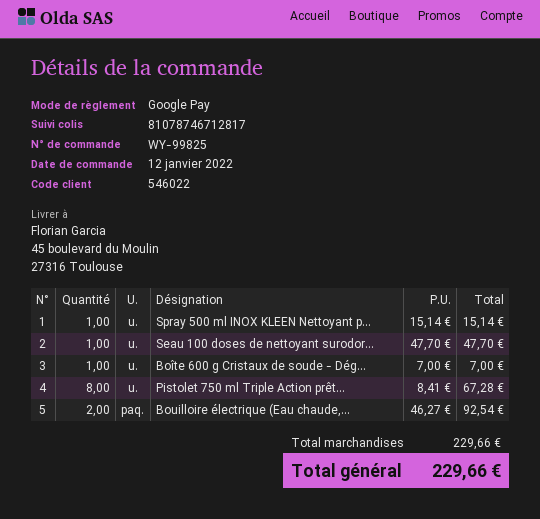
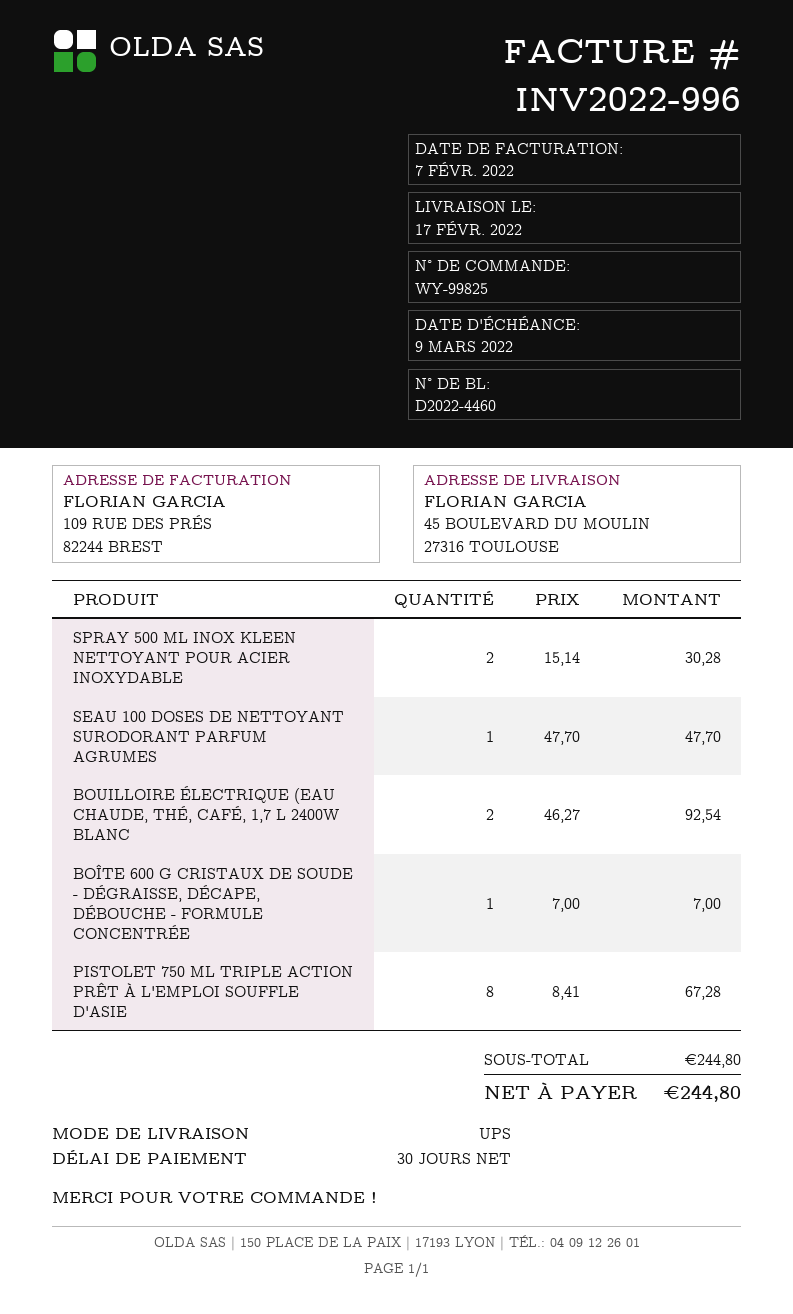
Spray 500 ml INOX KLEEN Nettoyant p...: 1 x 15.14 = 15.14 -> 2 x 15.14 = 30.28
subtotal: 229.66 -> 244.80
total: 229.66 -> 244.80

